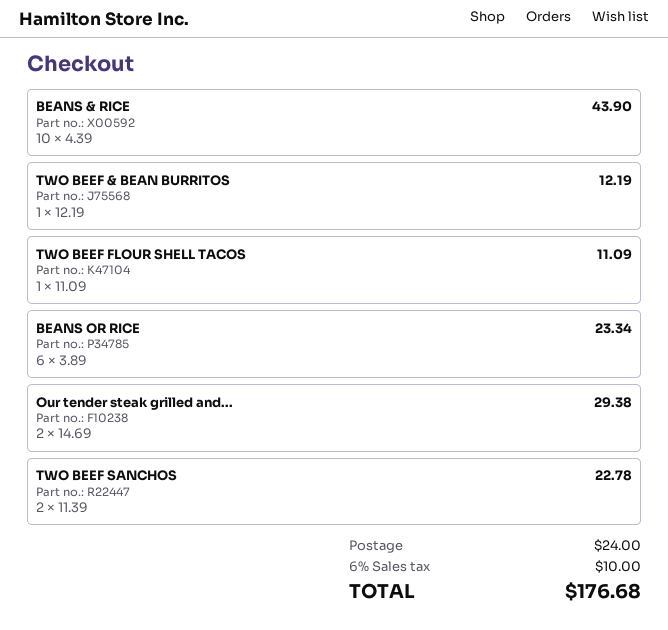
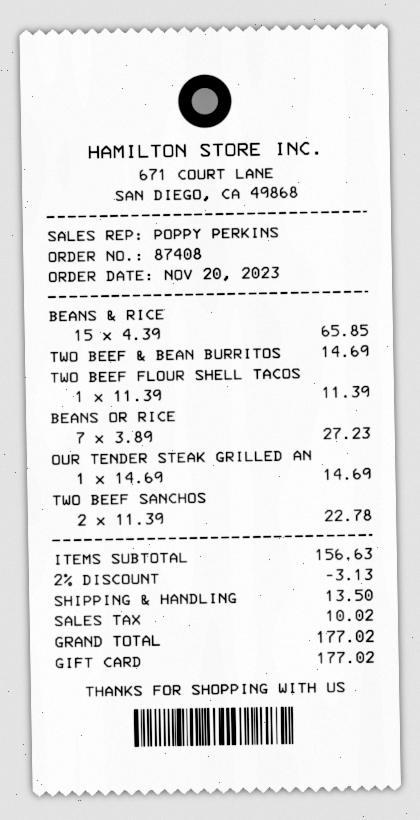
BEANS & RICE: 10 x 4.39 = 43.90 -> 15 x 4.39 = 65.85
TWO BEEF & BEAN BURRITOS: 1 x 12.19 = 12.19 -> 1 x 14.69 = 14.69
TWO BEEF FLOUR SHELL TACOS: 1 x 11.09 = 11.09 -> 1 x 11.39 = 11.39
BEANS OR RICE: 6 x 3.89 = 23.34 -> 7 x 3.89 = 27.23
Our tender steak grilled and...: 2 x 14.69 = 29.38 -> 1 x 14.69 = 14.69
discount: none -> 2% = 3.13
shipping: 24.00 -> 13.50
tax: 10.00 -> 10.02
total: 176.68 -> 177.02

